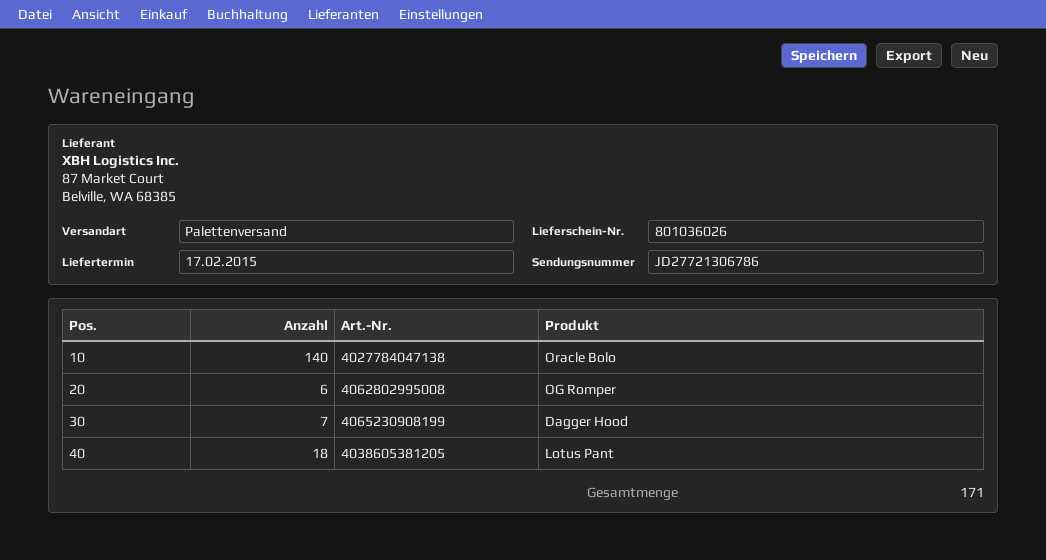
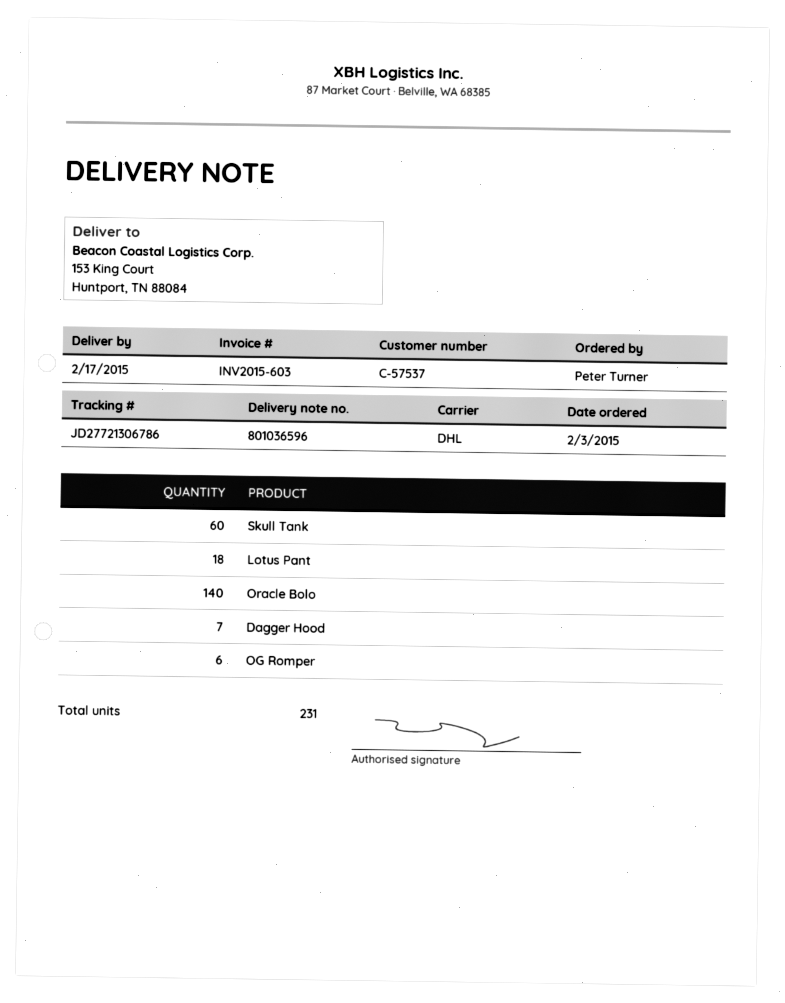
delivery note number: 801036026 -> 801036596
shipping method: pallet freight -> DHL
Skull Tank: none -> 60
total quantity: 171 -> 231

